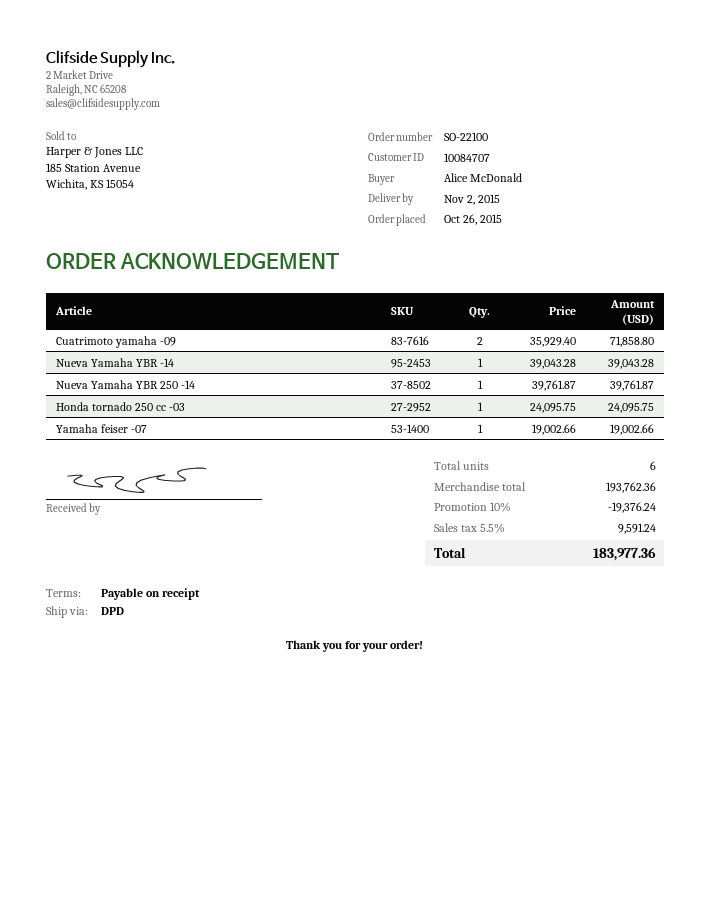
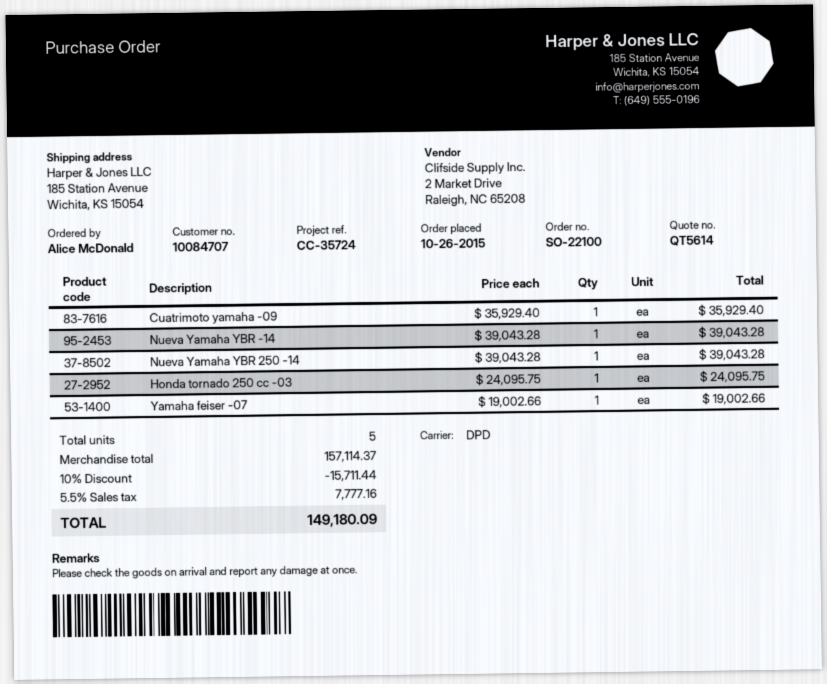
Cuatrimoto yamaha -09: 2 x 35929.40 = 71858.80 -> 1 x 35929.40 = 35929.40
Nueva Yamaha YBR 250 -14: 1 x 39761.87 = 39761.87 -> 1 x 39043.28 = 39043.28
total quantity: 6 -> 5
subtotal: 193762.36 -> 157114.37
discount: 10% = 19376.24 -> 10% = 15711.44
tax: 5.5% = 9591.24 -> 5.5% = 7777.16
total: 183977.36 -> 149180.09

